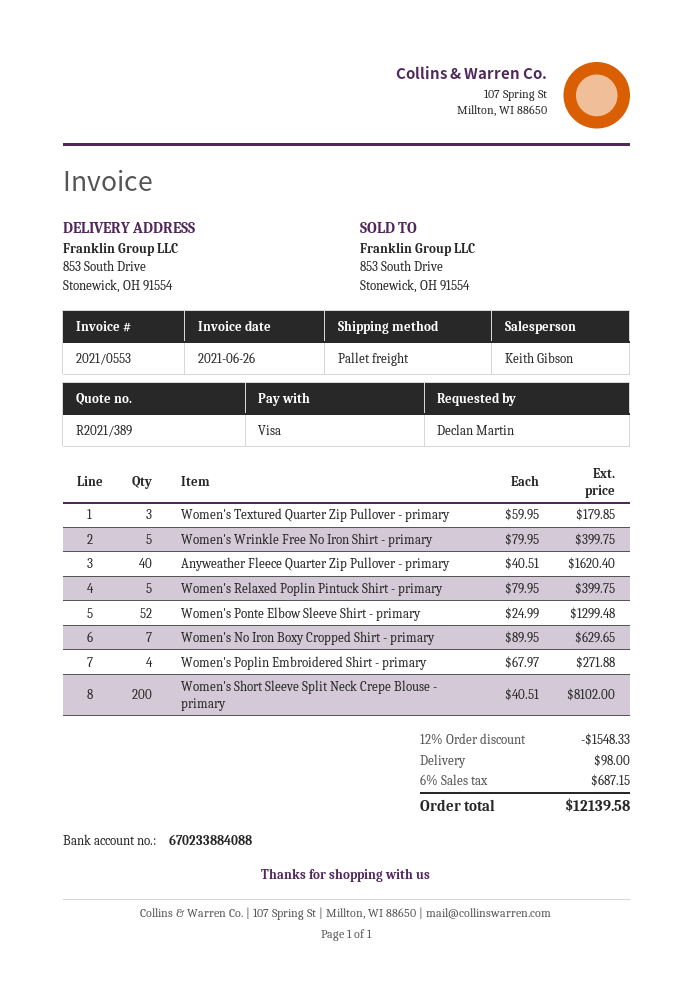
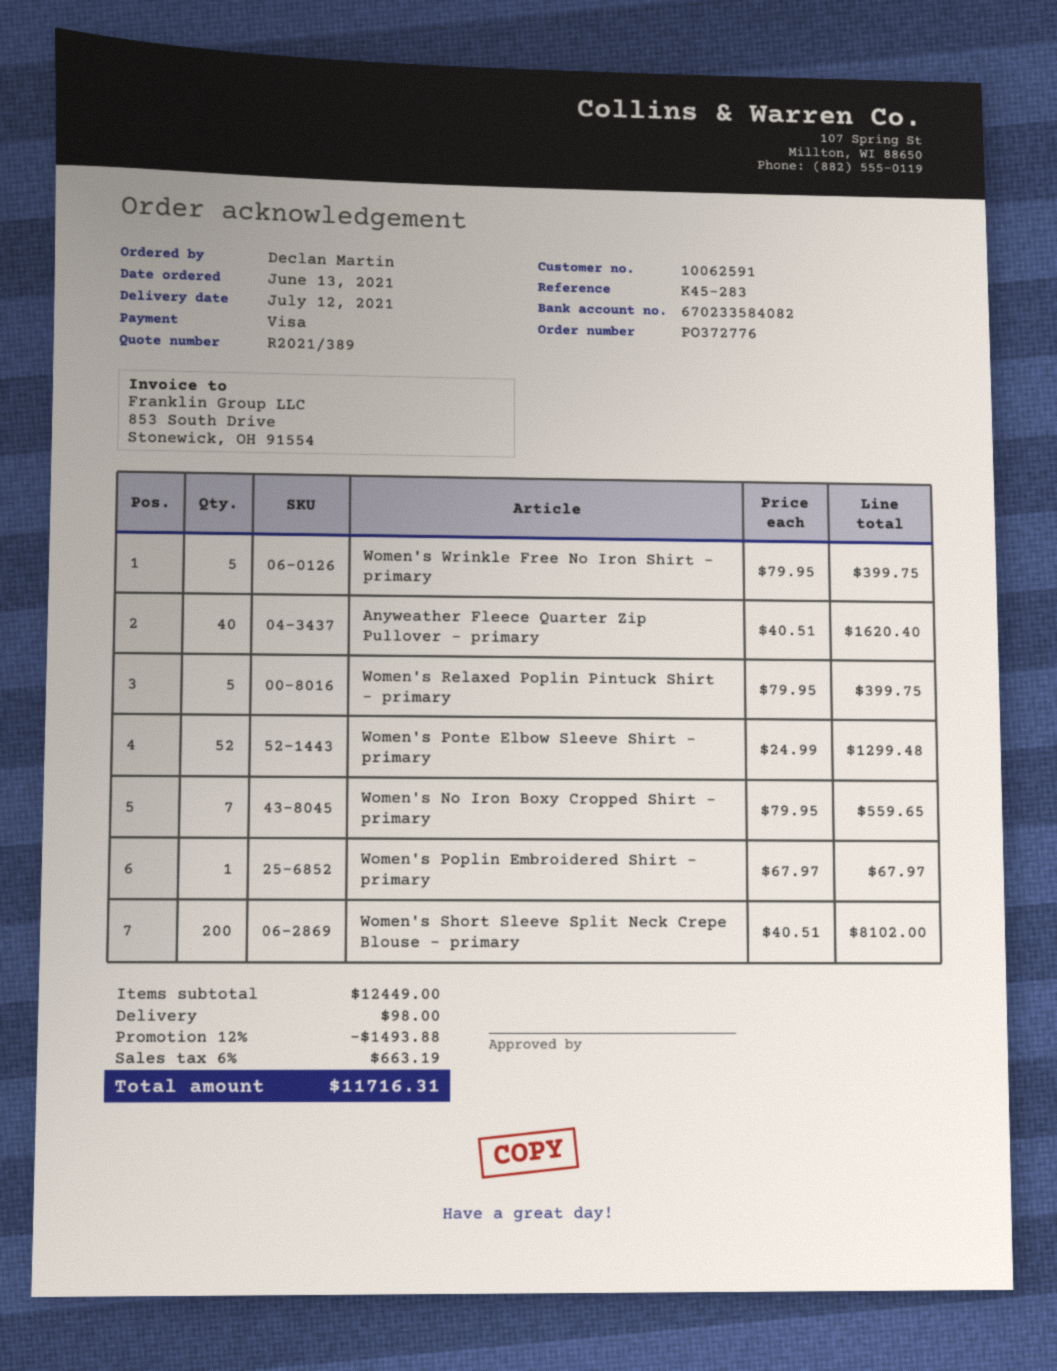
bank account: 670233884088 -> 670233584082
Women's Textured Quarter Zip Pullover - primary: 3 x 59.95 = 179.85 -> none
Women's No Iron Boxy Cropped Shirt - primary: 7 x 89.95 = 629.65 -> 7 x 79.95 = 559.65
Women's Poplin Embroidered Shirt - primary: 4 x 67.97 = 271.88 -> 1 x 67.97 = 67.97
discount: 12% = 1548.33 -> 12% = 1493.88
tax: 6% = 687.15 -> 6% = 663.19
total: 12139.58 -> 11716.31

